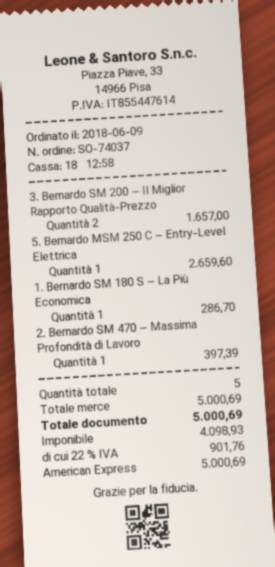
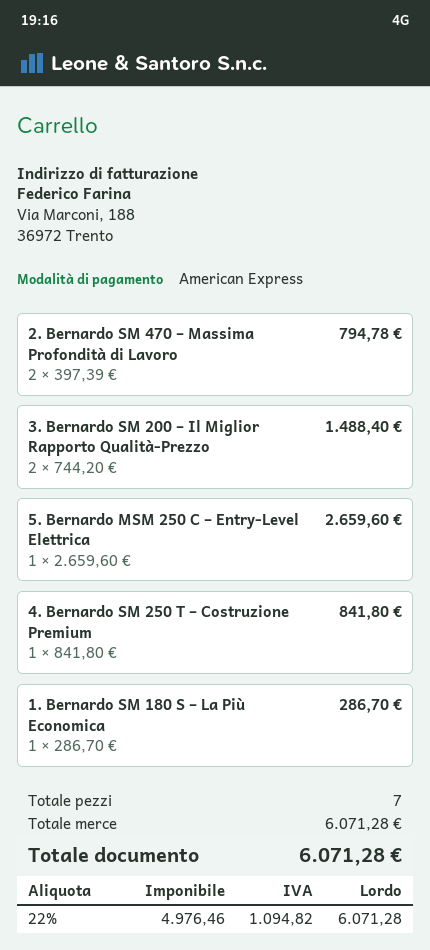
3. Bernardo SM 200 – Il Miglior Rapporto Qualità-Prezzo: 2 for 1657.00 -> 2 for 1488.40
2. Bernardo SM 470 – Massima Profondità di Lavoro: 1 for 397.39 -> 2 for 794.78
4. Bernardo SM 250 T – Costruzione Premium: none -> 1 for 841.80
total quantity: 5 -> 7
subtotal: 5000.69 -> 6071.28
net: 4098.93 -> 4976.46
tax: 22% = 901.76 -> 22% = 1094.82
total: 5000.69 -> 6071.28

